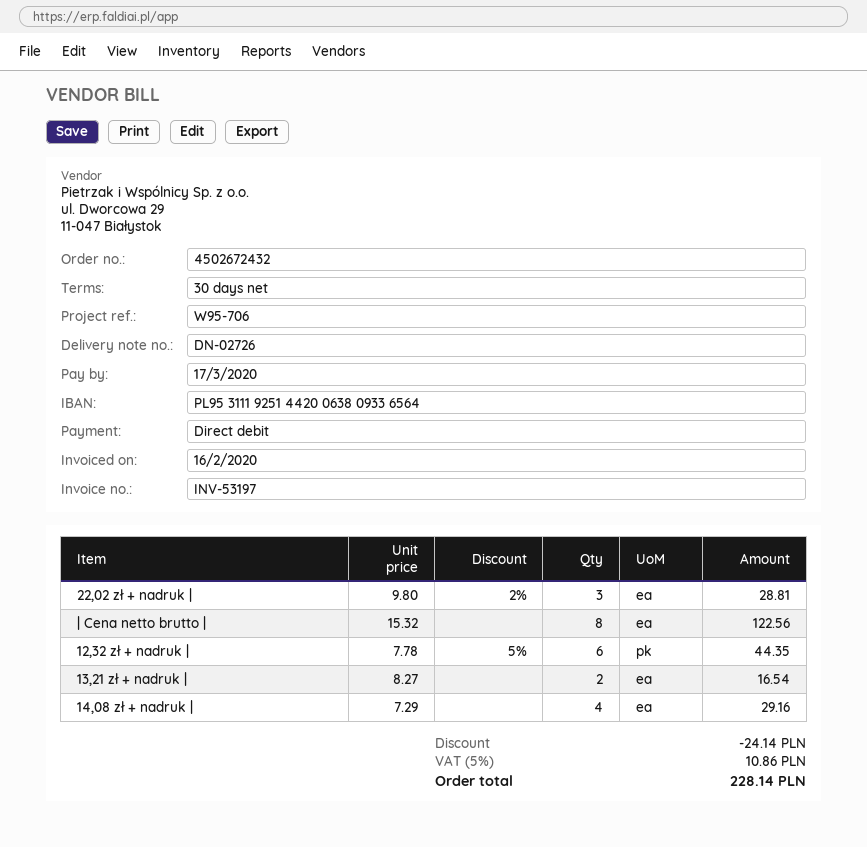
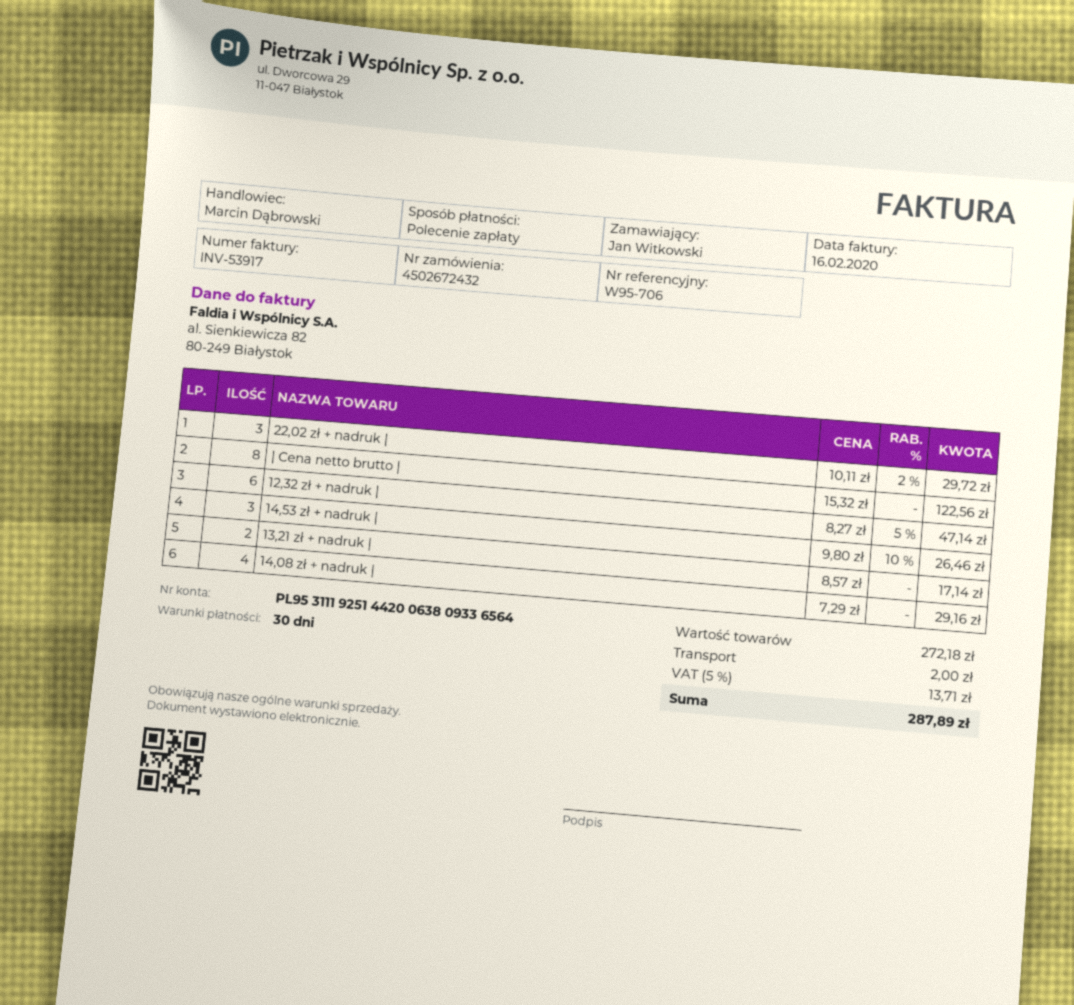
invoice number: INV-53197 -> INV-53917
22,02 zł + nadruk |: 3 x 9.80 - 2% = 28.81 -> 3 x 10.11 - 2% = 29.72
12,32 zł + nadruk |: 6 x 7.78 - 5% = 44.35 -> 6 x 8.27 - 5% = 47.14
13,21 zł + nadruk |: 2 x 8.27 = 16.54 -> 2 x 8.57 = 17.14
14,53 zł + nadruk |: none -> 3 x 9.80 - 10% = 26.46
discount: 24.14 -> none
shipping: none -> 2.00
tax: 5% = 10.86 -> 5% = 13.71
total: 228.14 -> 287.89

